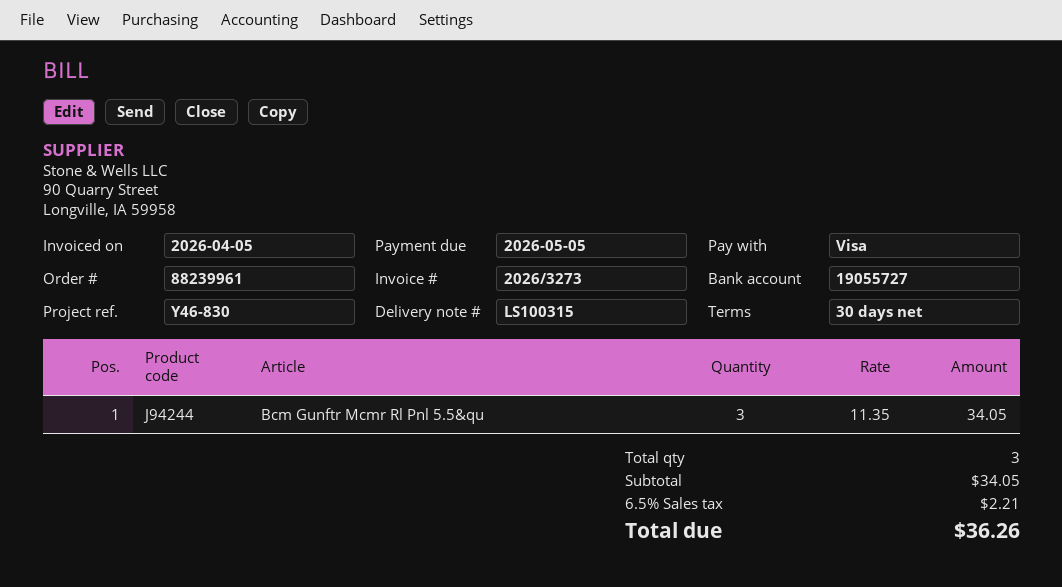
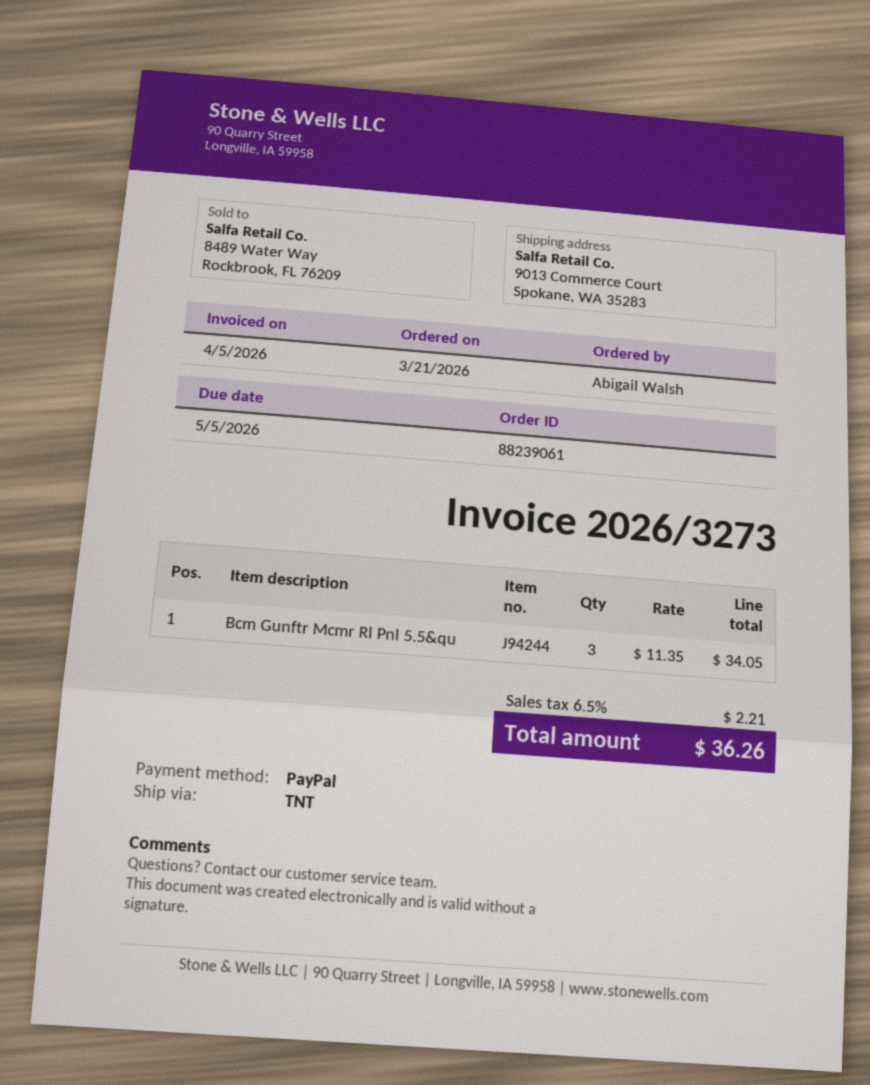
order number: 88239961 -> 88239061
payment method: Visa -> PayPal

